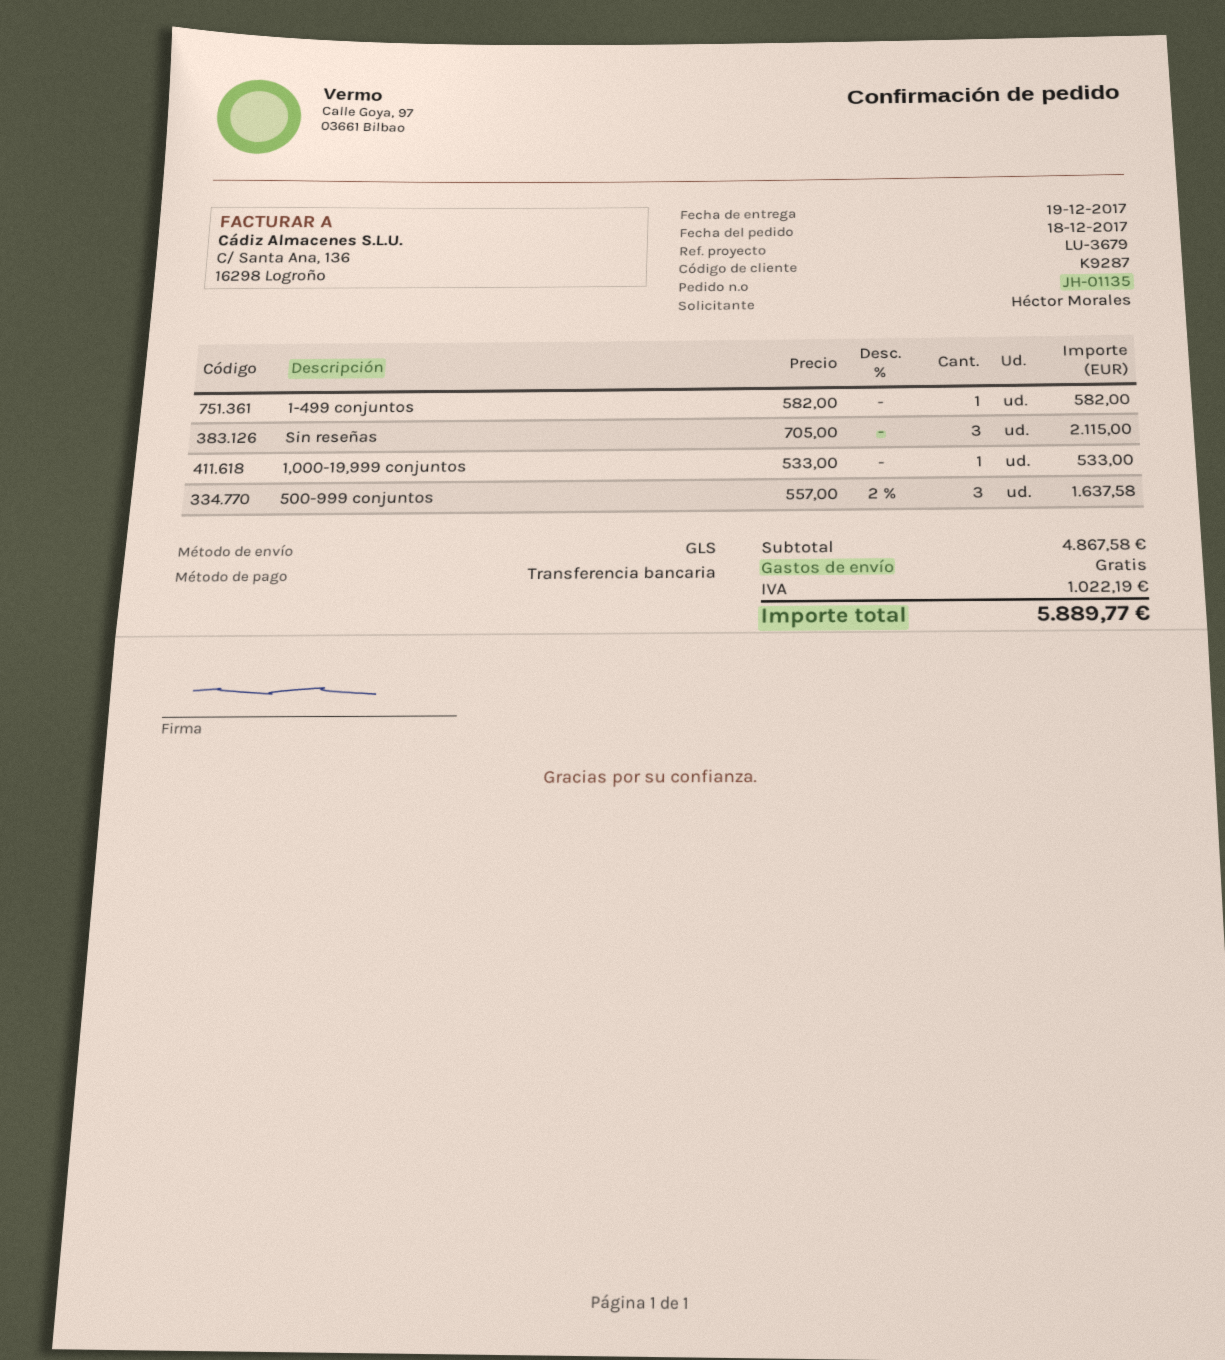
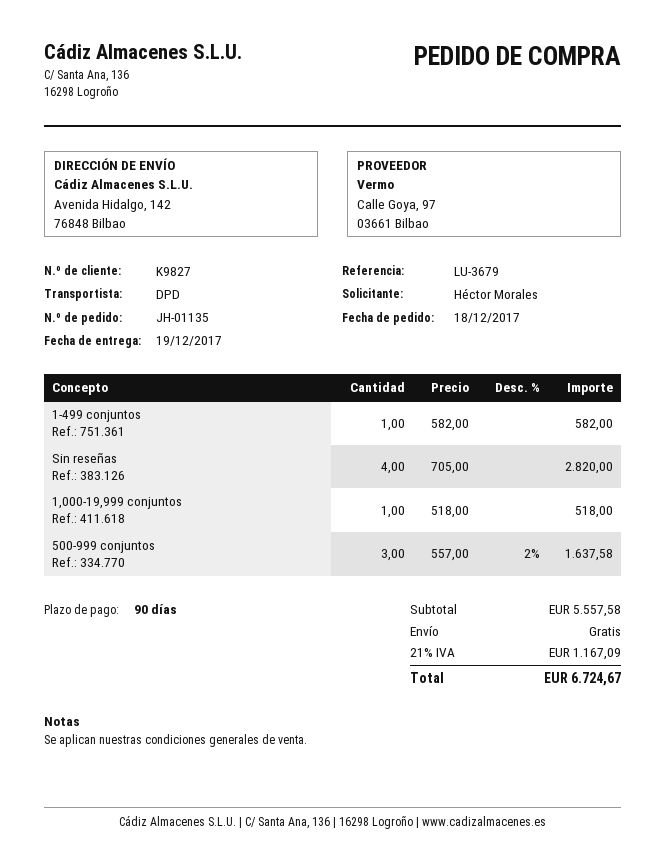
customer number: K9287 -> K9827
shipping method: GLS -> DPD
Sin reseñas: 3 x 705.00 = 2115.00 -> 4 x 705.00 = 2820.00
1,000-19,999 conjuntos: 1 x 533.00 = 533.00 -> 1 x 518.00 = 518.00
subtotal: 4867.58 -> 5557.58
tax: 1022.19 -> 1167.09
total: 5889.77 -> 6724.67

